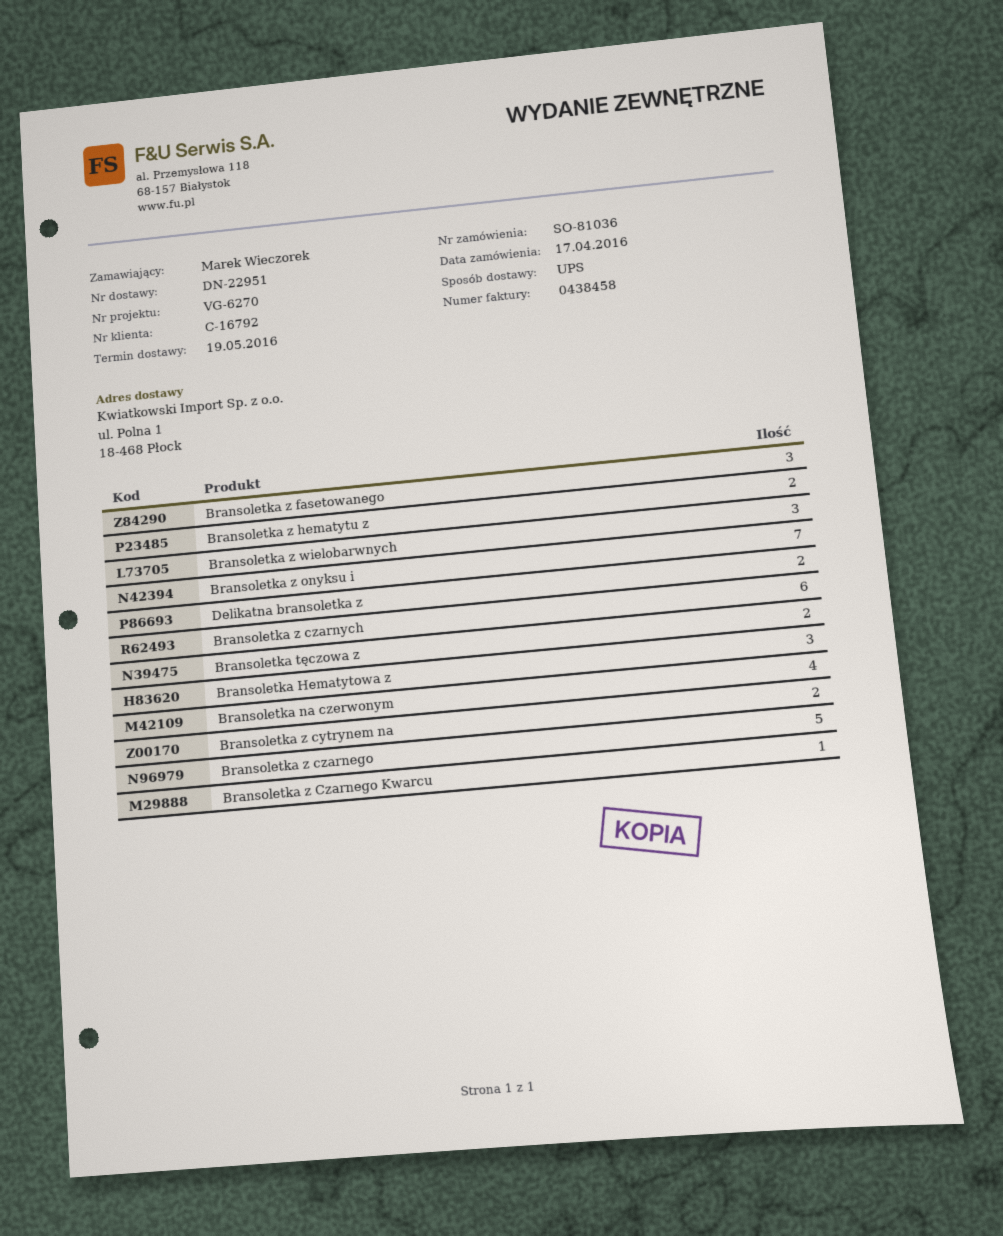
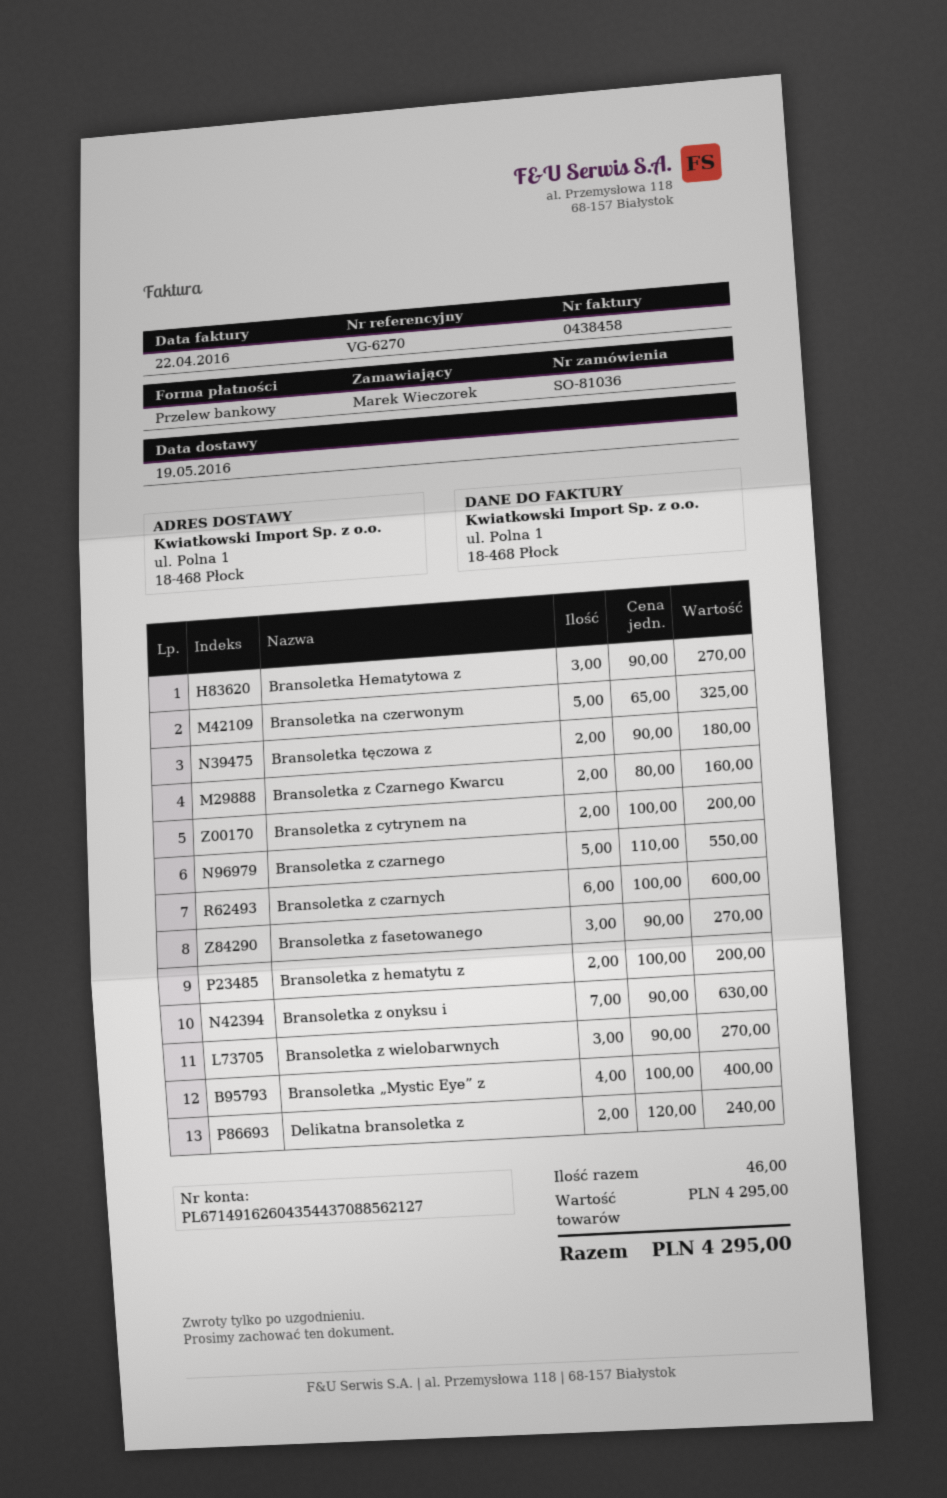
Bransoletka na czerwonym: 4 -> 5
Bransoletka z Czarnego Kwarcu: 1 -> 2
Bransoletka „Mystic Eye” z: none -> 4

